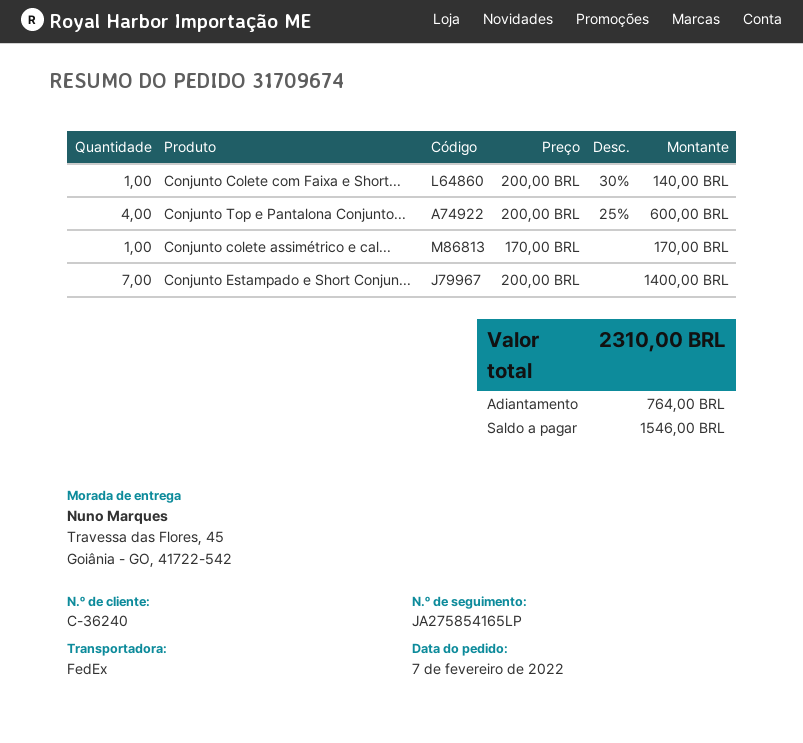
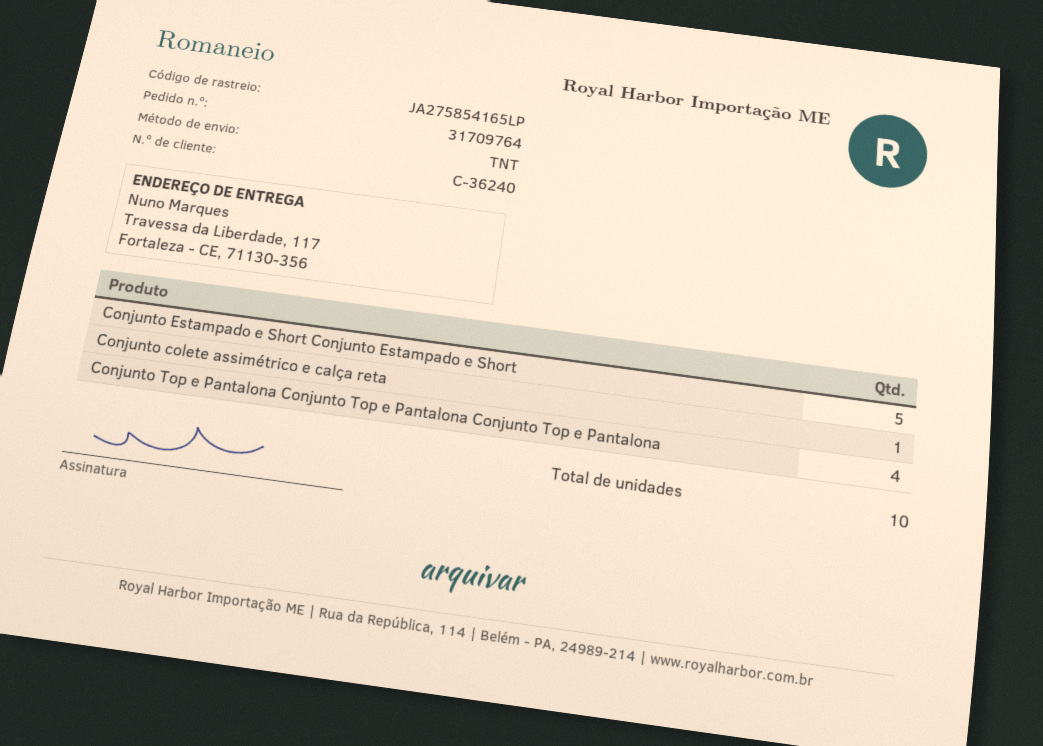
order number: 31709674 -> 31709764
shipping method: FedEx -> TNT
ship to: Travessa das Flores, 45, Goiânia - GO, 41722-542 -> Travessa da Liberdade, 117, Fortaleza - CE, 71130-356
Conjunto Colete com Faixa e Short...: 1 -> none
Conjunto Estampado e Short Conjun...: 7 -> 5

